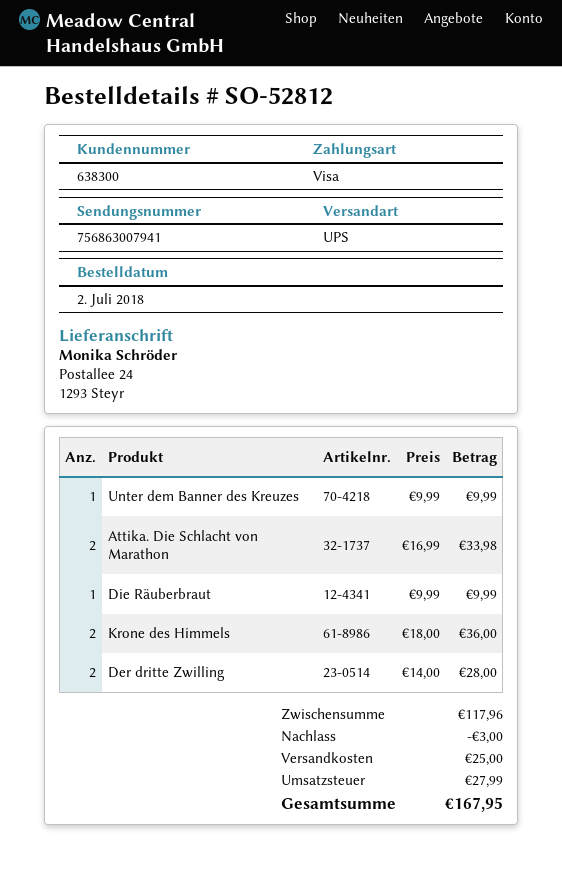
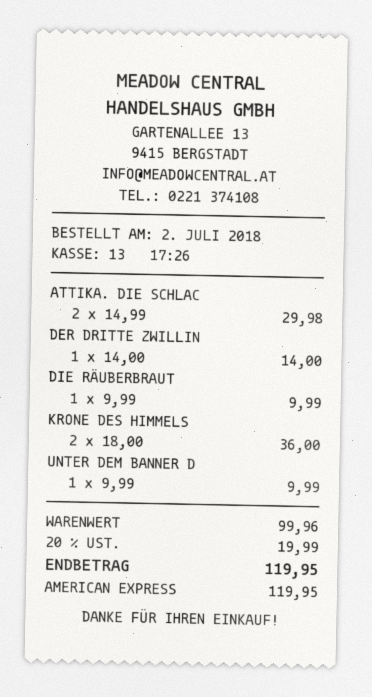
payment method: Visa -> American Express
Attika. Die Schlacht von Marathon: 2 x 16.99 = 33.98 -> 2 x 14.99 = 29.98
Der dritte Zwilling: 2 x 14.00 = 28.00 -> 1 x 14.00 = 14.00
subtotal: 117.96 -> 99.96
discount: 3.00 -> none
shipping: 25.00 -> none
tax: 27.99 -> 19.99
total: 167.95 -> 119.95

